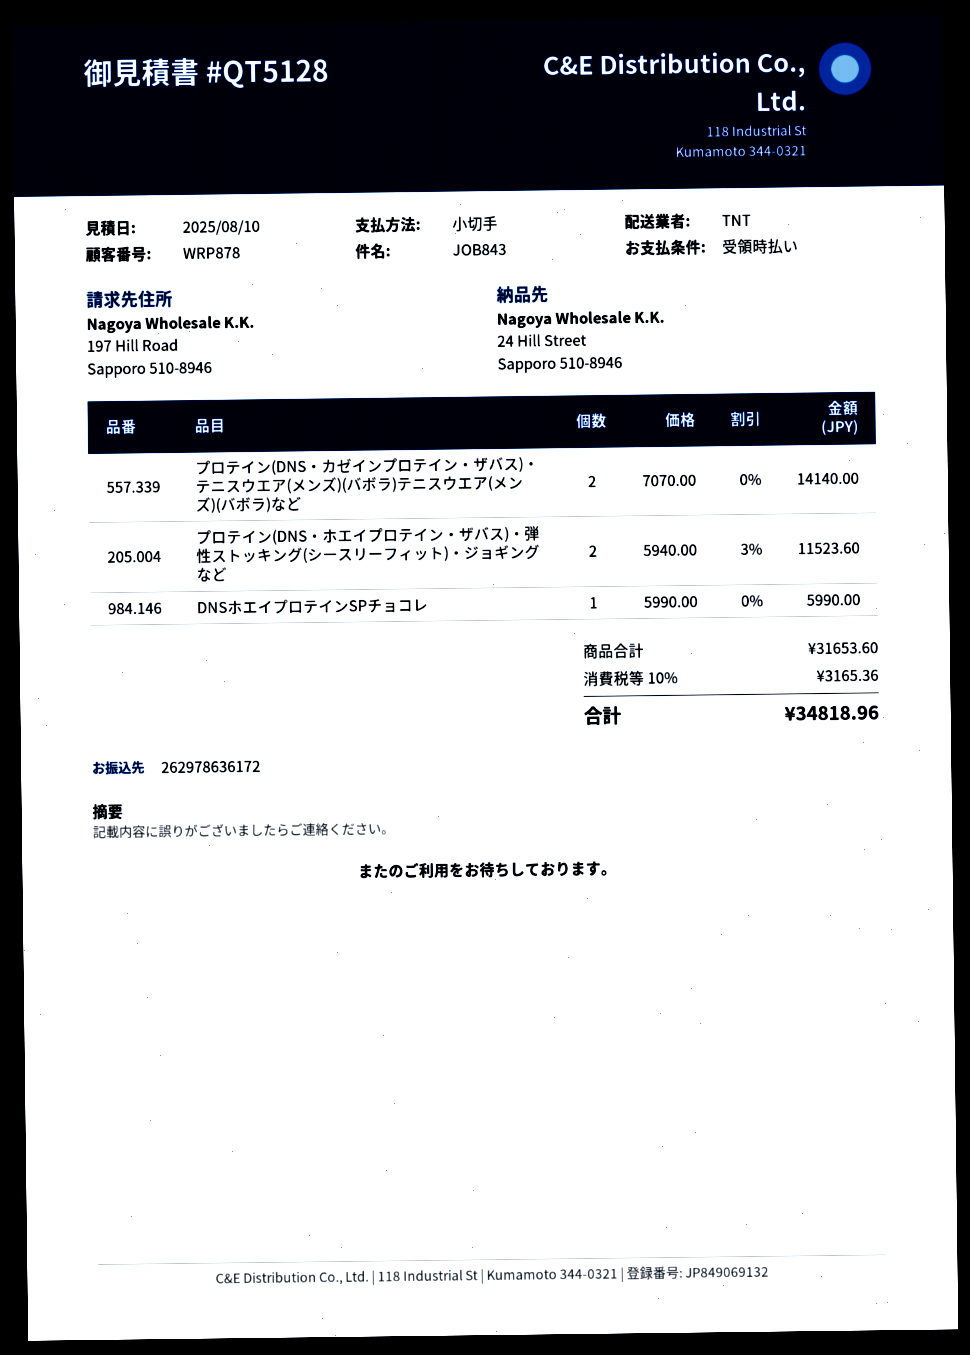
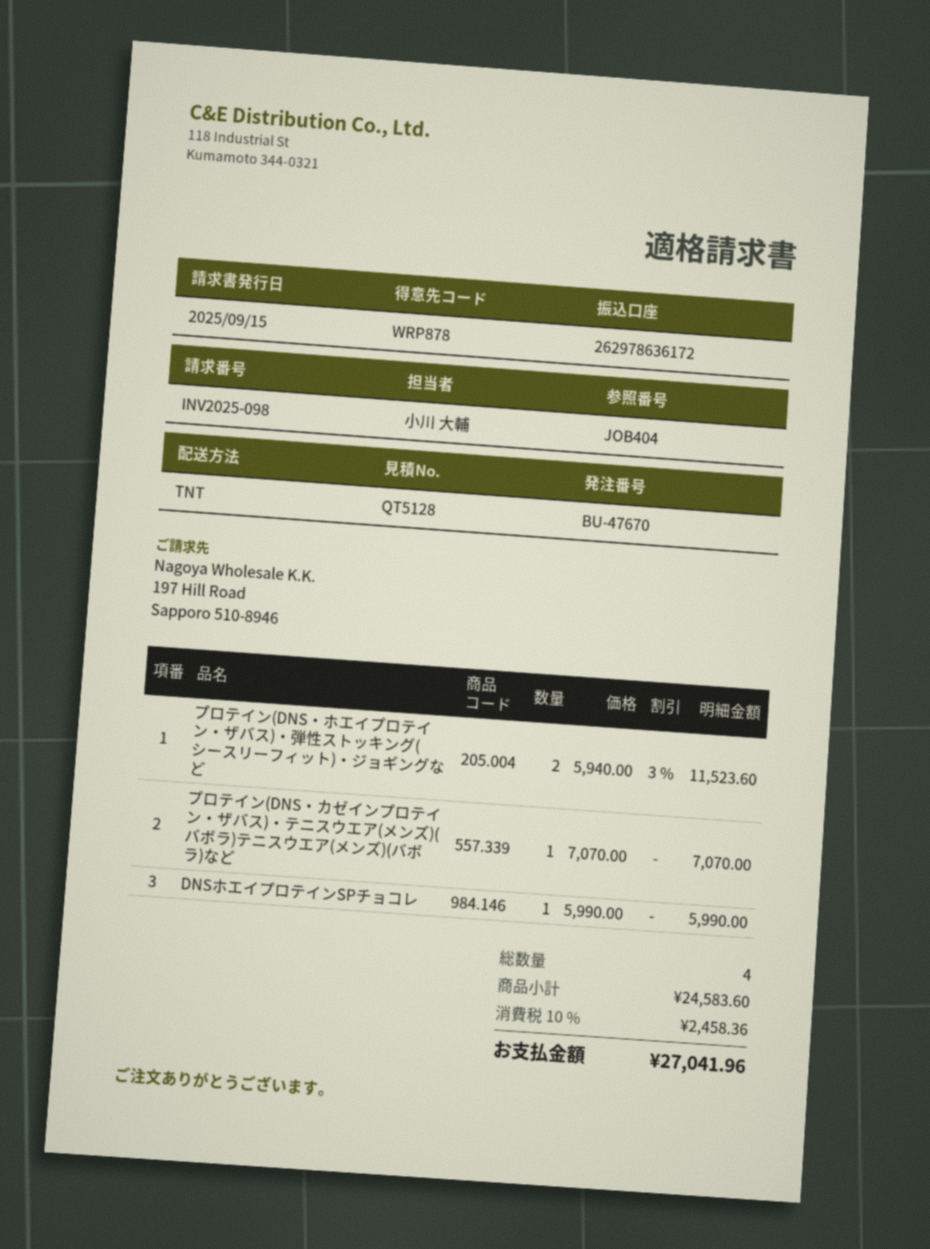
reference: JOB843 -> JOB404
プロテイン(DNS・カゼインプロテイン・ザバス)・テニスウエア(メンズ)(バボラ)テニスウエア(メンズ)(バボラ)など: 2 x 7070.00 = 14140.00 -> 1 x 7070.00 = 7070.00
subtotal: 31653.60 -> 24583.60
tax: 10% = 3165.36 -> 10% = 2458.36
total: 34818.96 -> 27041.96

